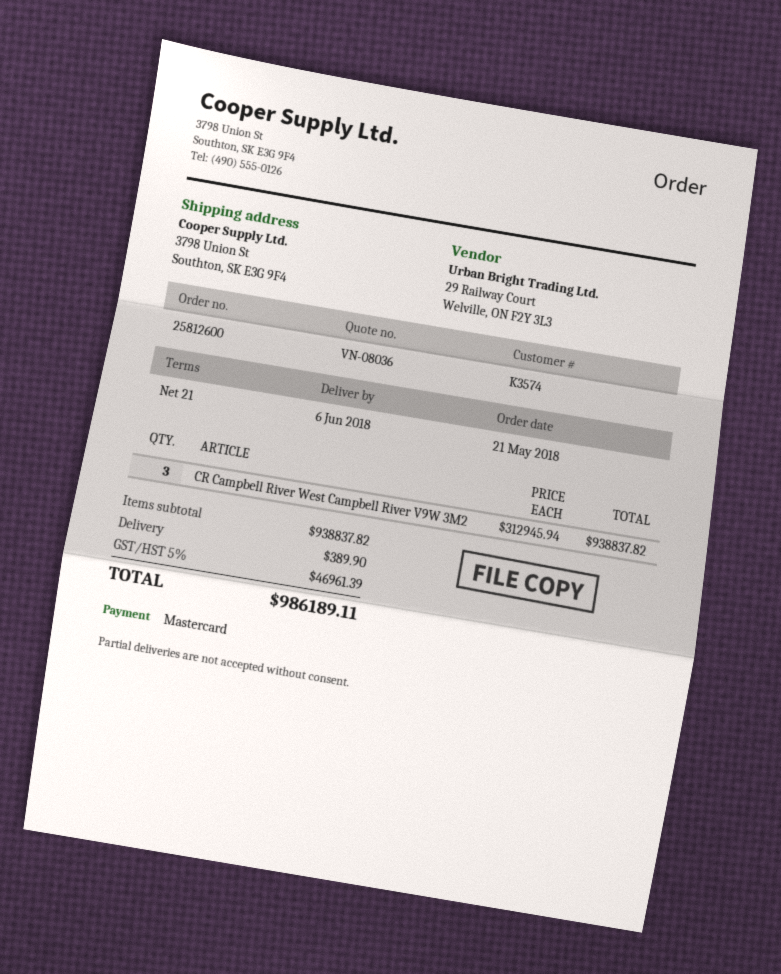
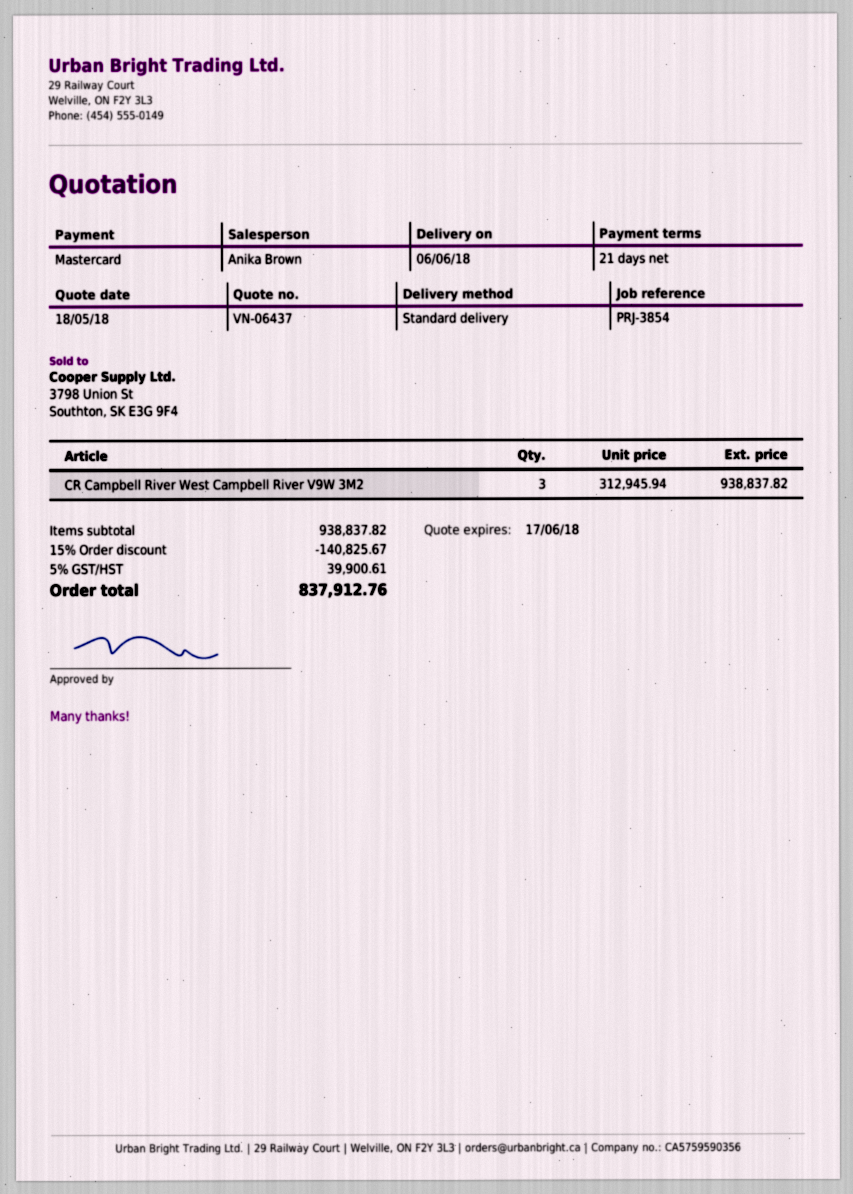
quote number: VN-08036 -> VN-06437
discount: none -> 15% = 140825.67
shipping: 389.90 -> none
tax: 5% = 46961.39 -> 5% = 39900.61
total: 986189.11 -> 837912.76

